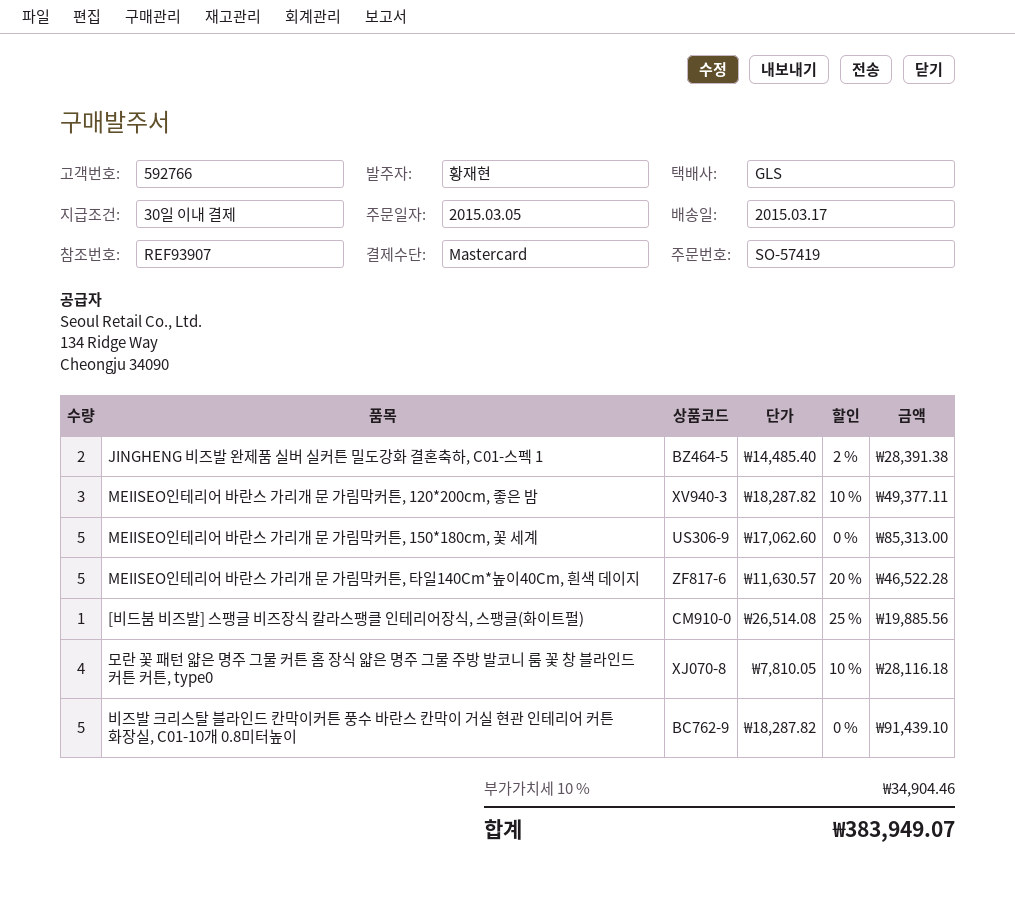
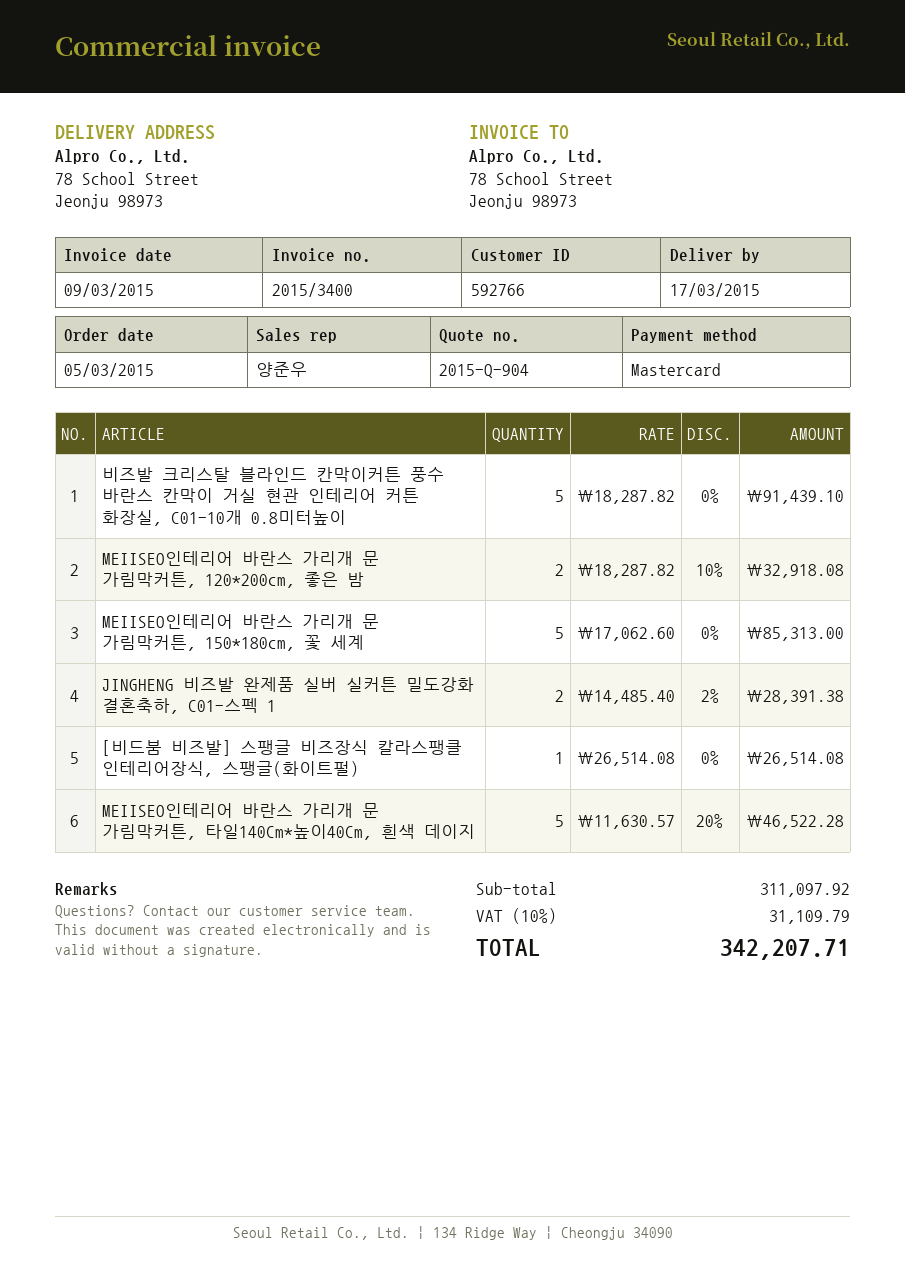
MEIISEO인테리어 바란스 가리개 문 가림막커튼, 120*200cm, 좋은 밤: 3 x 18287.82 - 10% = 49377.11 -> 2 x 18287.82 - 10% = 32918.08
[비드붐 비즈발] 스팽글 비즈장식 칼라스팽클 인테리어장식, 스팽글(화이트펄): 1 x 26514.08 - 25% = 19885.56 -> 1 x 26514.08 = 26514.08
모란 꽃 패턴 얇은 명주 그물 커튼 홈 장식 얇은 명주 그물 주방 발코니 룸 꽃 창 블라인드 커튼 커튼, type0: 4 x 7810.05 - 10% = 28116.18 -> none
tax: 10% = 34904.46 -> 10% = 31109.79
total: 383949.07 -> 342207.71

